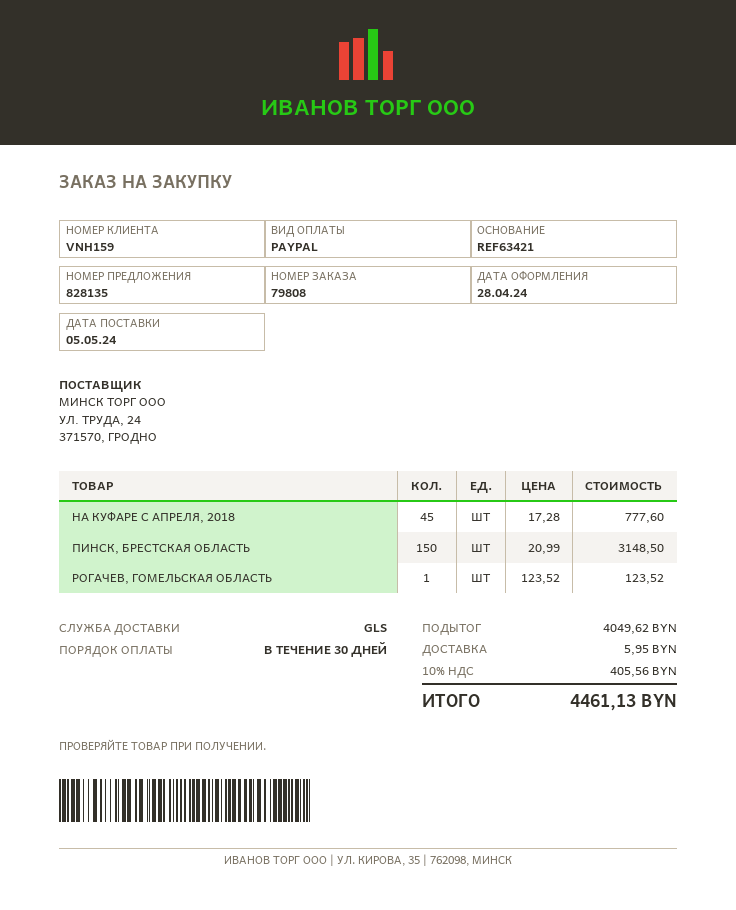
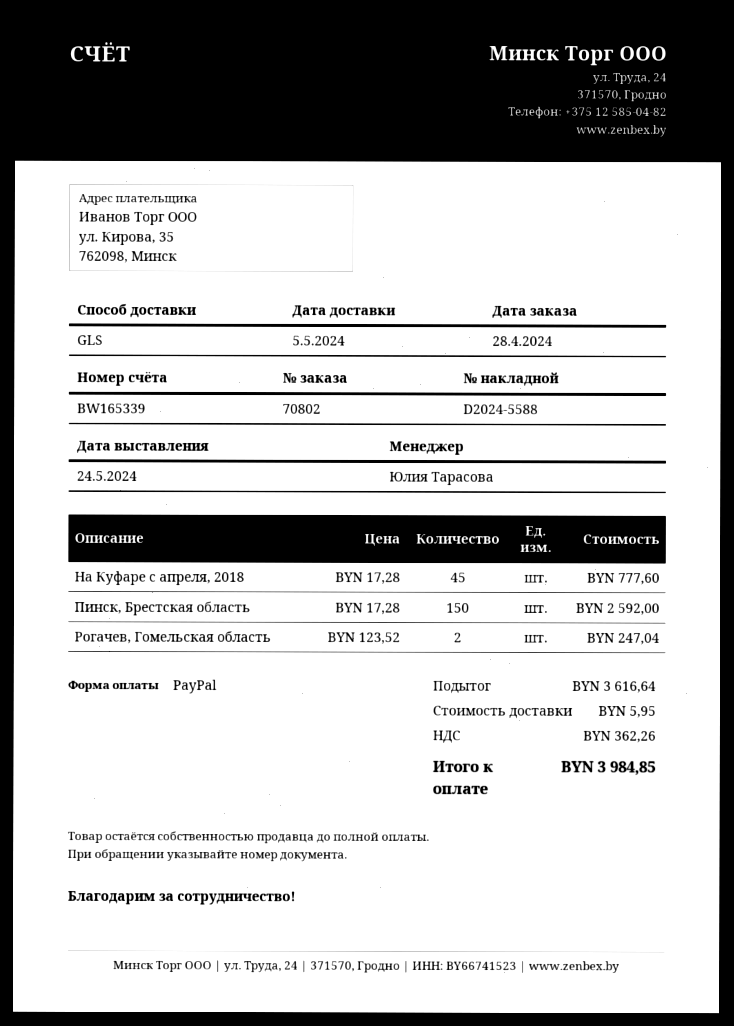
order number: 79808 -> 70802
ПИНСК, БРЕСТСКАЯ ОБЛАСТЬ: 150 x 20.99 = 3148.50 -> 150 x 17.28 = 2592.00
РОГАЧЕВ, ГОМЕЛЬСКАЯ ОБЛАСТЬ: 1 x 123.52 = 123.52 -> 2 x 123.52 = 247.04
subtotal: 4049.62 -> 3616.64
tax: 405.56 -> 362.26
total: 4461.13 -> 3984.85

